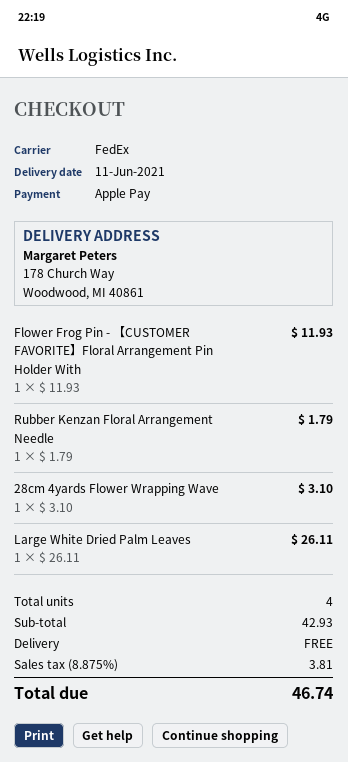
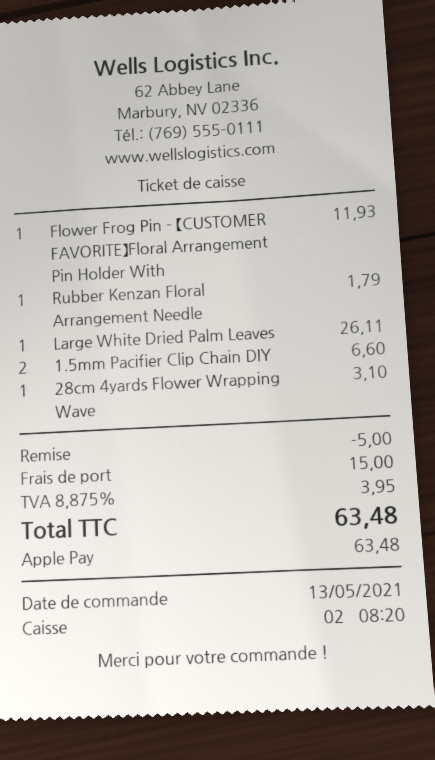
1.5mm Pacifier Clip Chain DIY: none -> 2 for 6.60
discount: none -> 5.00
shipping: 0.00 -> 15.00
tax: 8.875% = 3.81 -> 8.875% = 3.95
total: 46.74 -> 63.48

